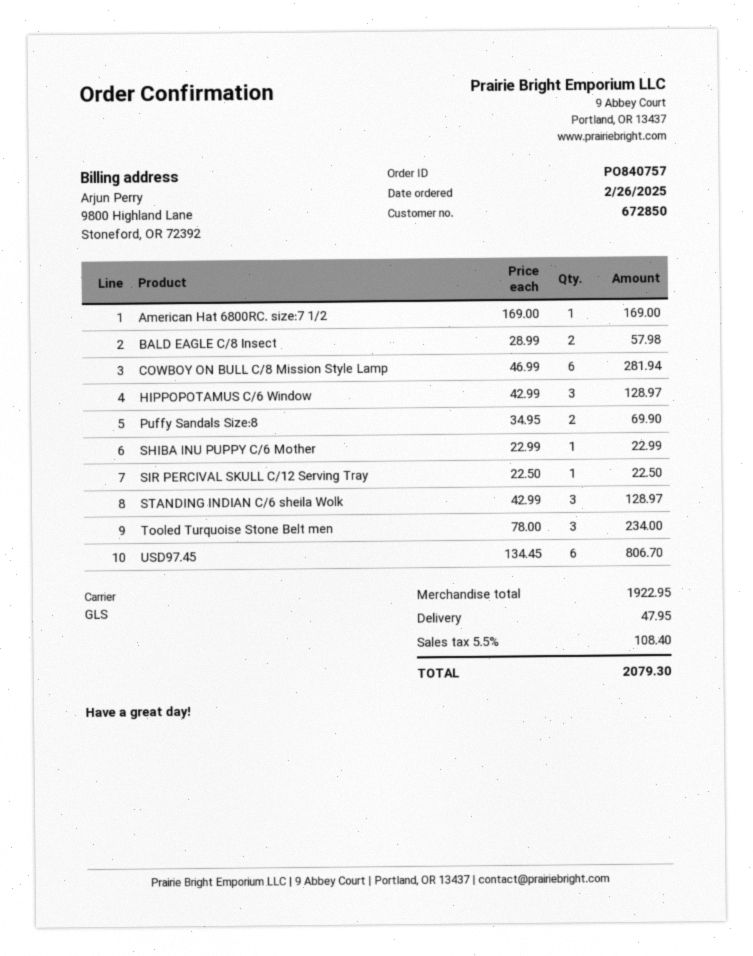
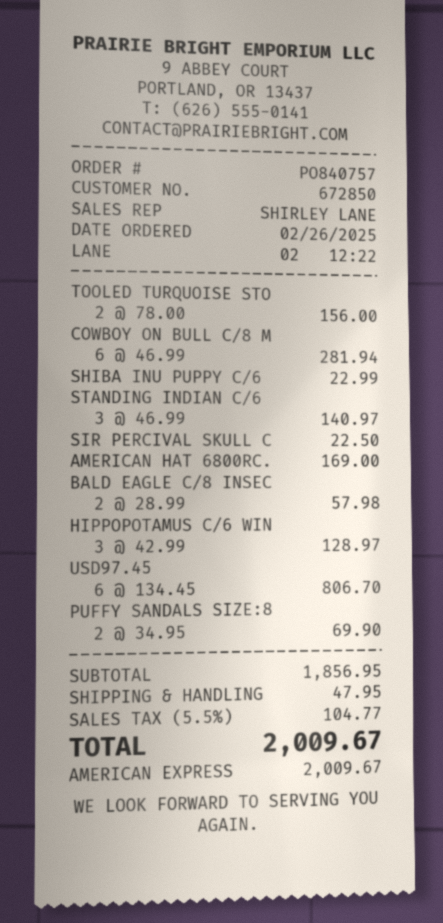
STANDING INDIAN C/6 sheila Wolk: 3 x 42.99 = 128.97 -> 3 x 46.99 = 140.97
Tooled Turquoise Stone Belt men: 3 x 78.00 = 234.00 -> 2 x 78.00 = 156.00
subtotal: 1922.95 -> 1856.95
tax: 5.5% = 108.40 -> 5.5% = 104.77
total: 2079.30 -> 2009.67

